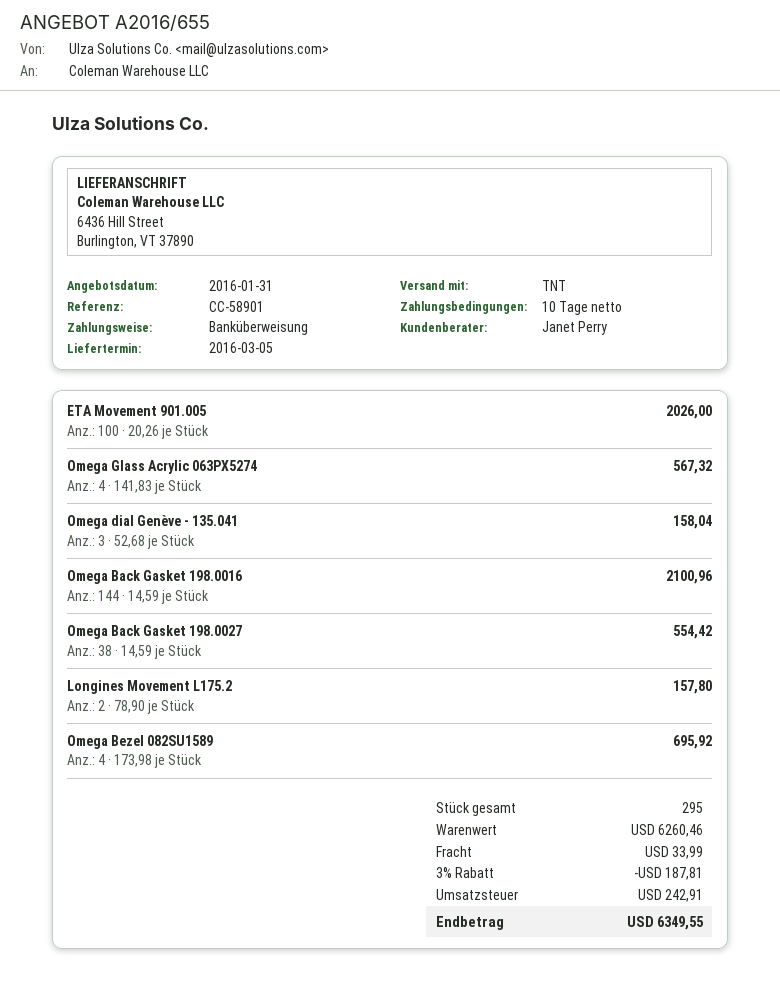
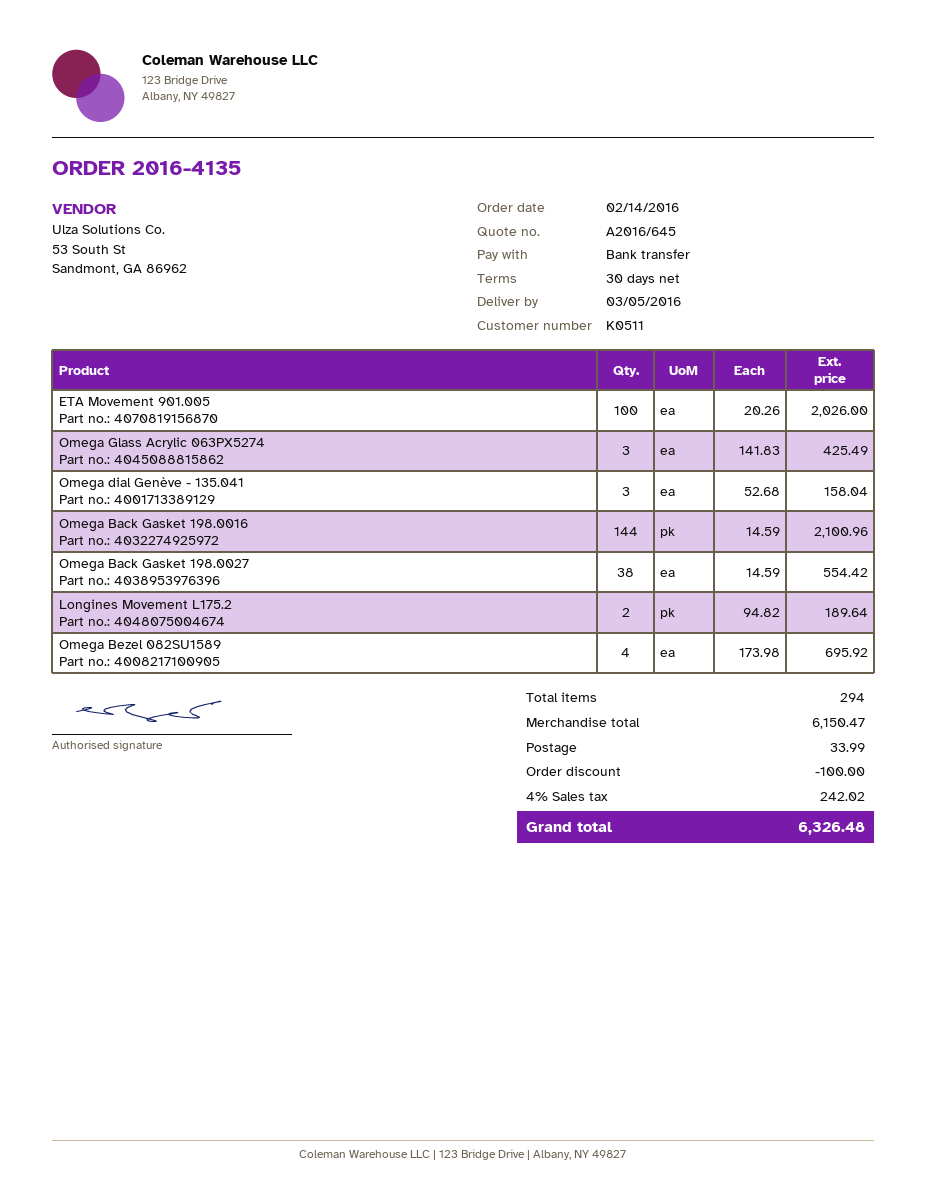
quote number: A2016/655 -> A2016/645
payment terms: 10 days -> 30 days
Omega Glass Acrylic 063PX5274: 4 x 141.83 = 567.32 -> 3 x 141.83 = 425.49
Longines Movement L175.2: 2 x 78.90 = 157.80 -> 2 x 94.82 = 189.64
total quantity: 295 -> 294
subtotal: 6260.46 -> 6150.47
discount: 187.81 -> 100.00
tax: 242.91 -> 242.02
total: 6349.55 -> 6326.48

